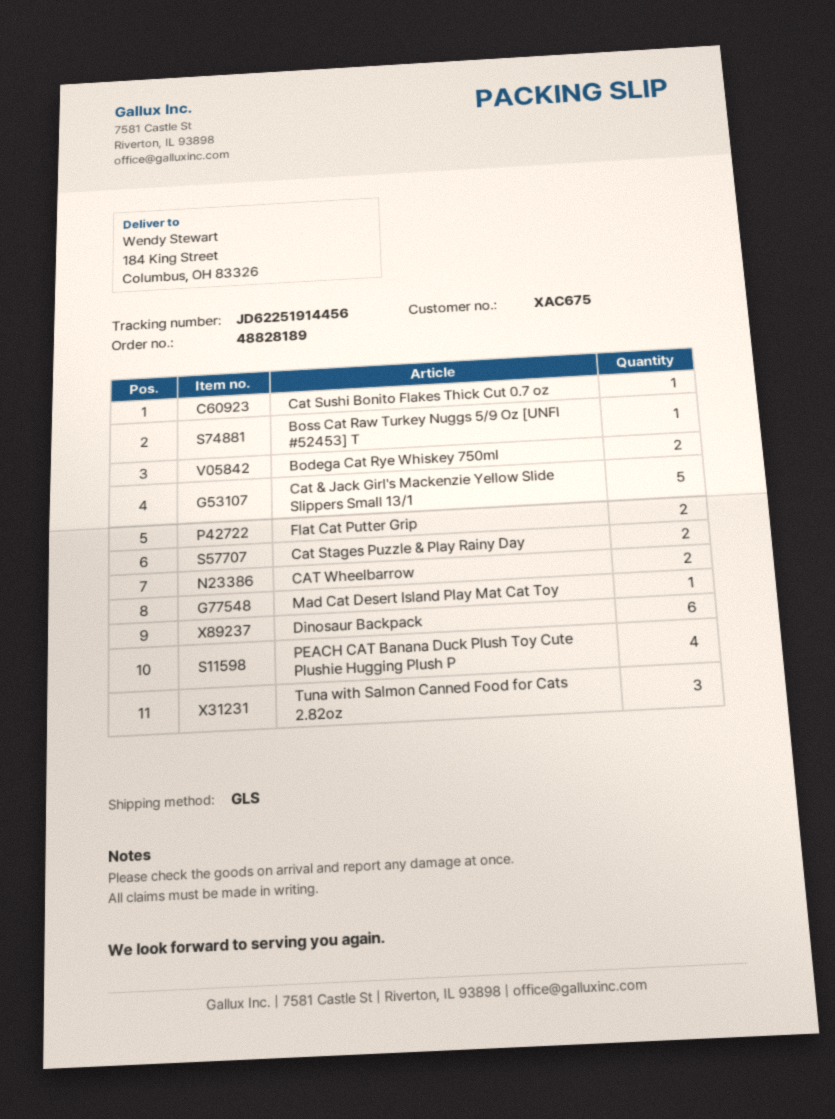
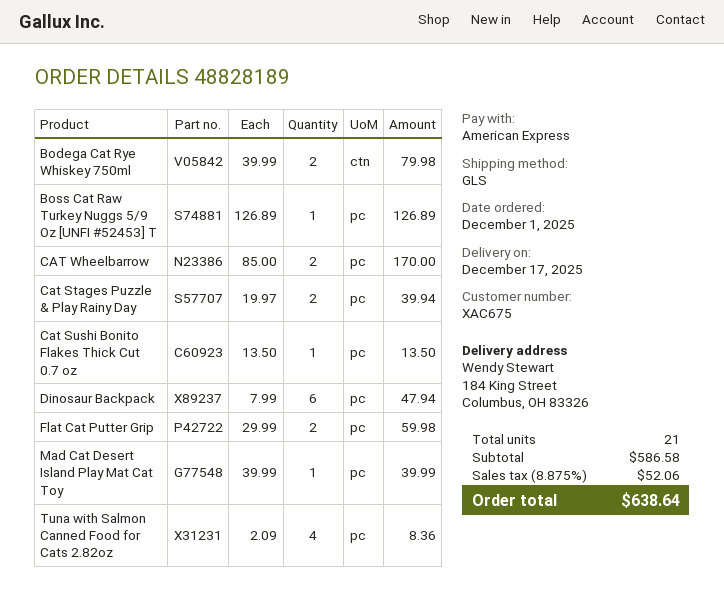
Cat & Jack Girl's Mackenzie Yellow Slide Slippers Small 13/1: 5 -> none
PEACH CAT Banana Duck Plush Toy Cute Plushie Hugging Plush P: 4 -> none
Tuna with Salmon Canned Food for Cats 2.82oz: 3 -> 4

